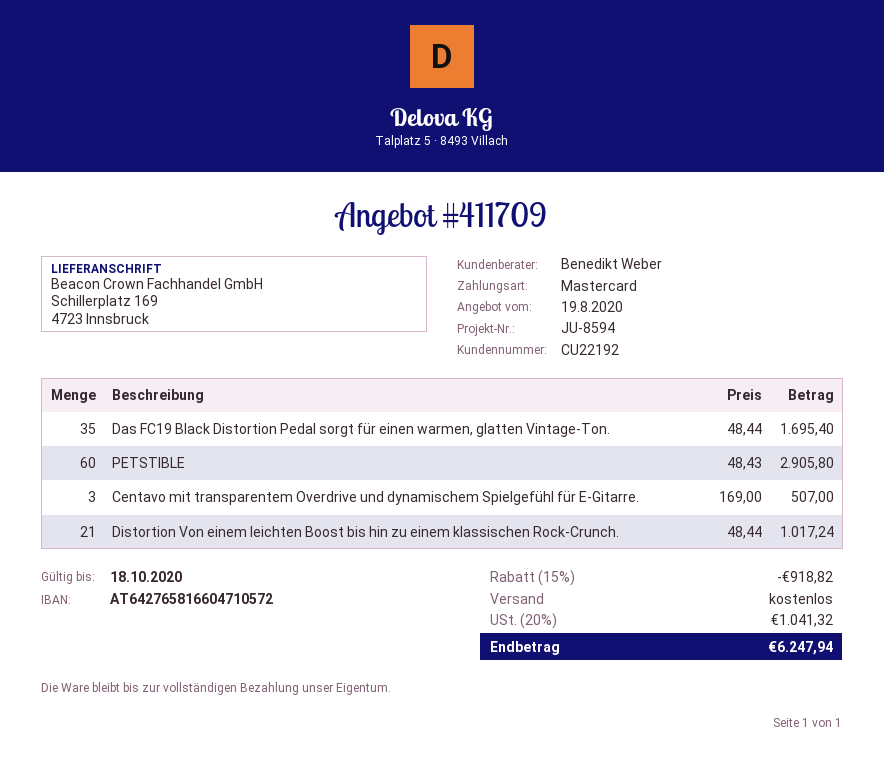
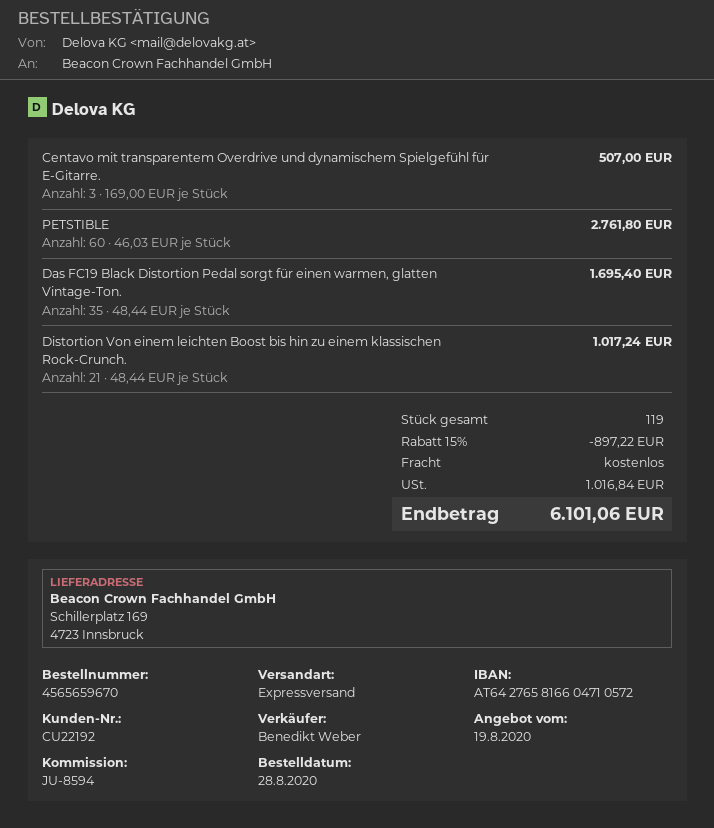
PETSTIBLE: 60 x 48.43 = 2905.80 -> 60 x 46.03 = 2761.80
discount: 15% = 918.82 -> 15% = 897.22
tax: 1041.32 -> 1016.84
total: 6247.94 -> 6101.06

